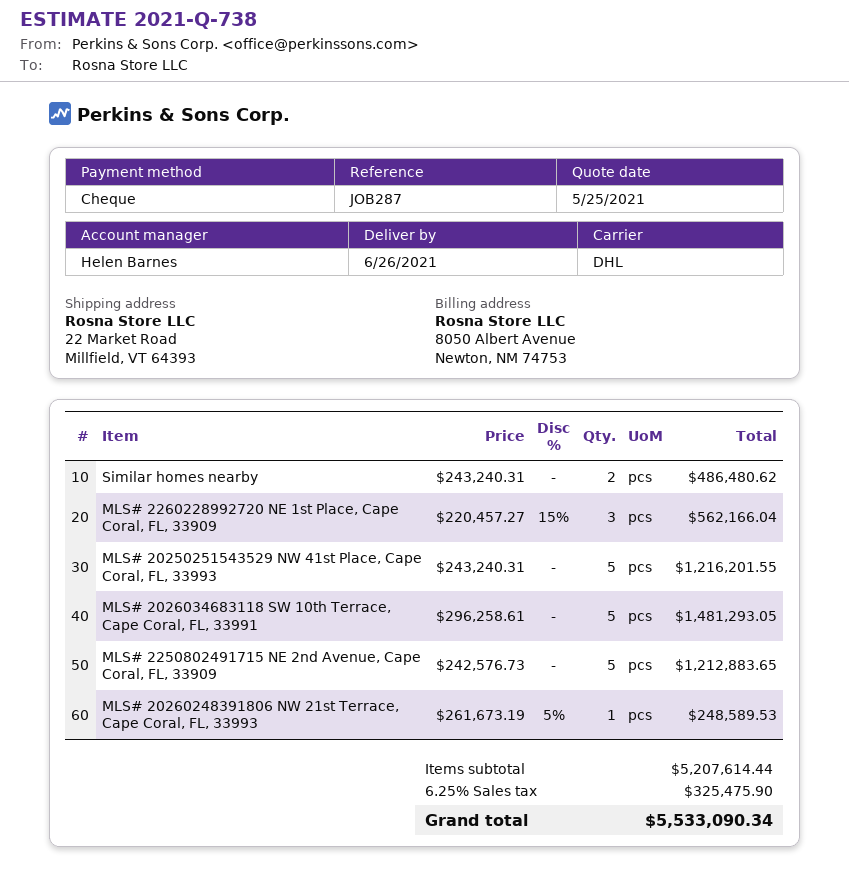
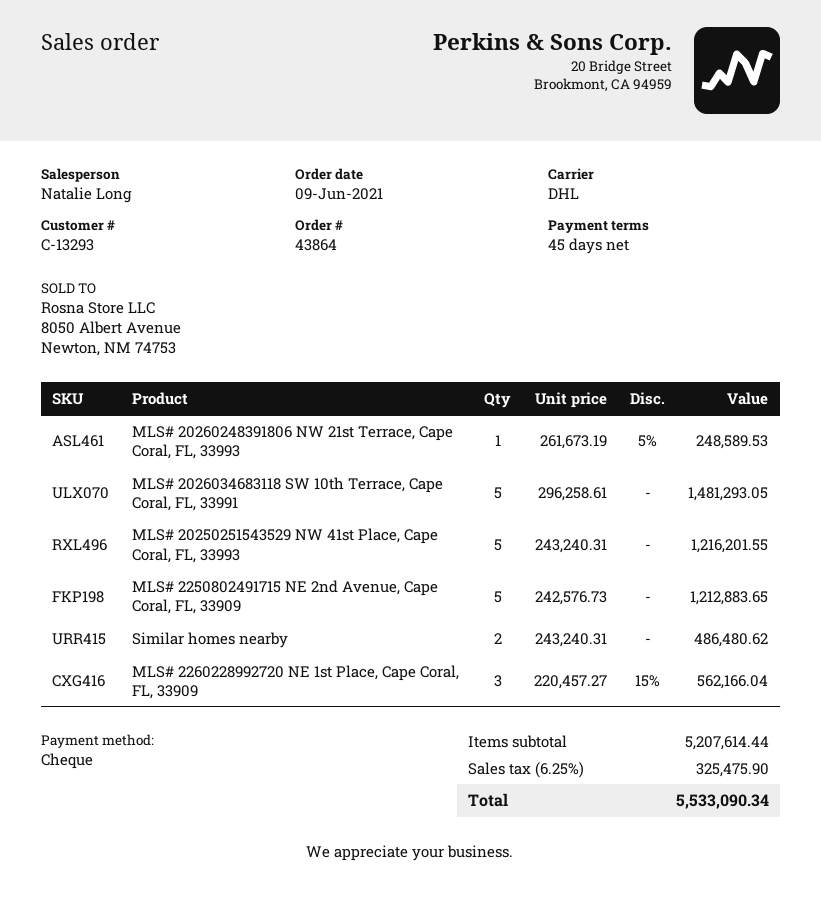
sales rep: Helen Barnes -> Natalie Long

